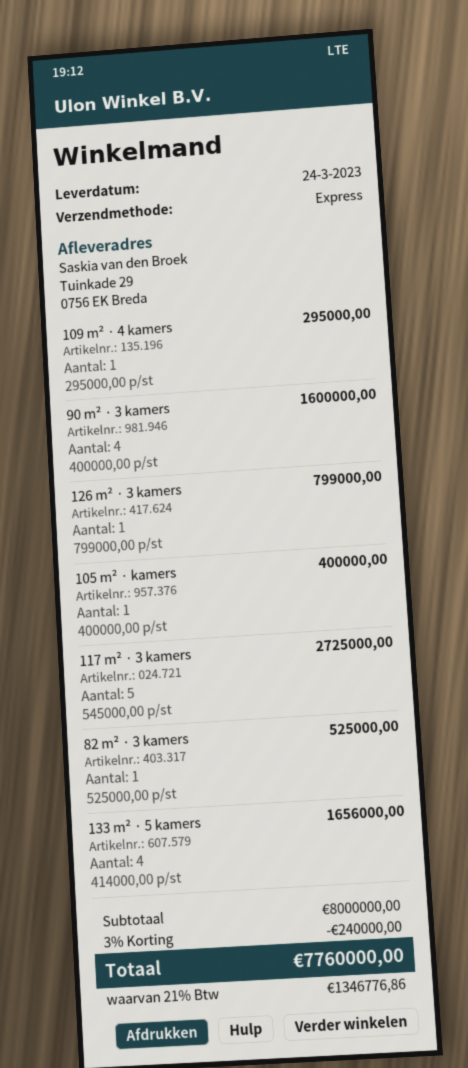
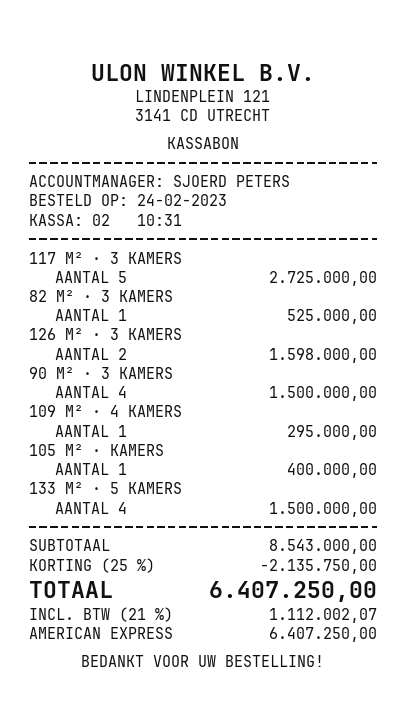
90 m² · 3 kamers: 4 for 1600000.00 -> 4 for 1500000.00
126 m² · 3 kamers: 1 for 799000.00 -> 2 for 1598000.00
133 m² · 5 kamers: 4 for 1656000.00 -> 4 for 1500000.00
subtotal: 8000000.00 -> 8543000.00
discount: 3% = 240000.00 -> 25% = 2135750.00
tax: 21% = 1346776.86 -> 21% = 1112002.07
total: 7760000.00 -> 6407250.00

